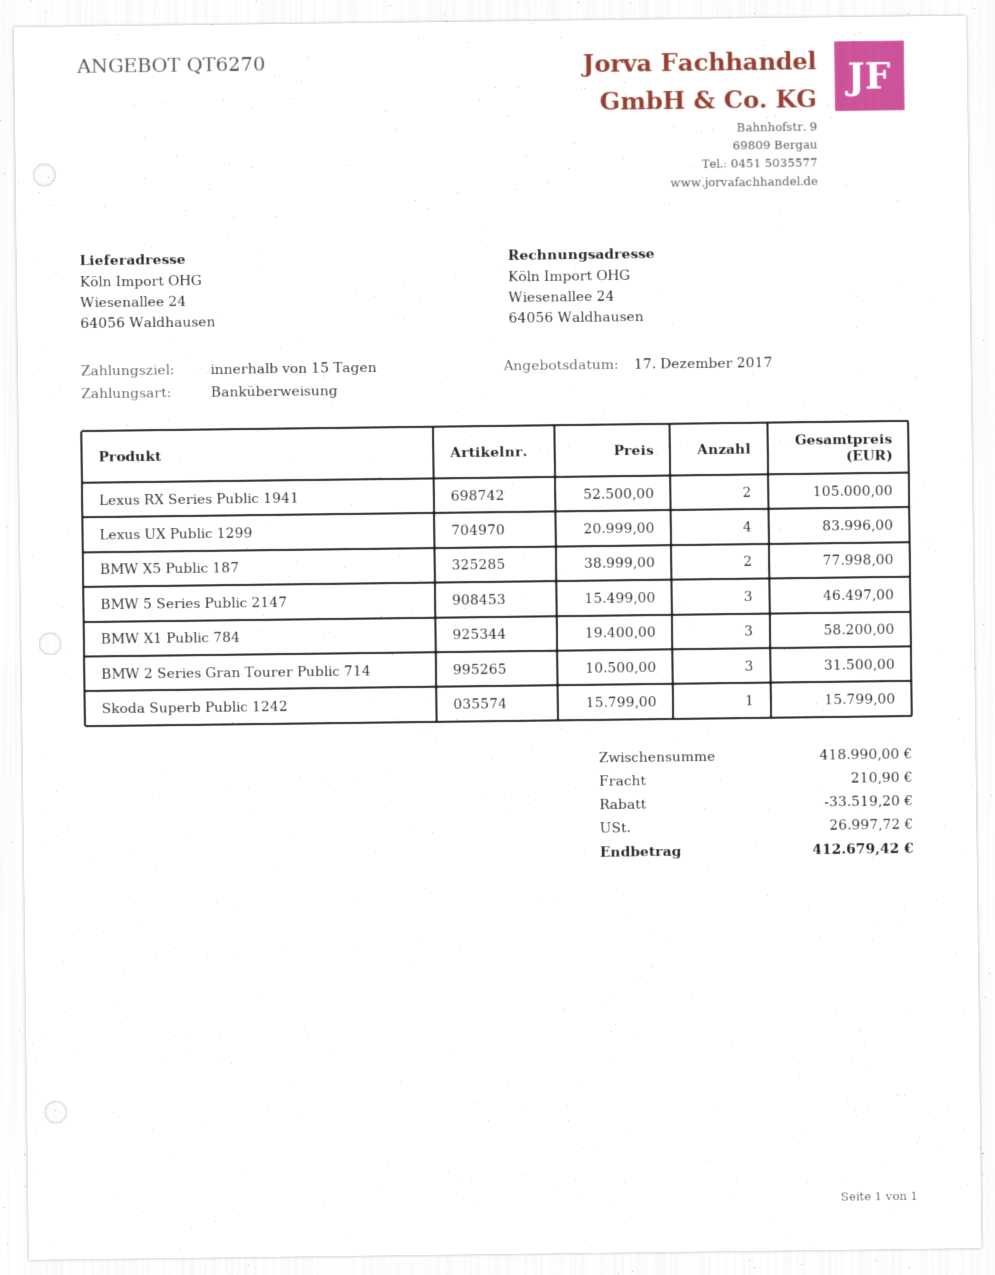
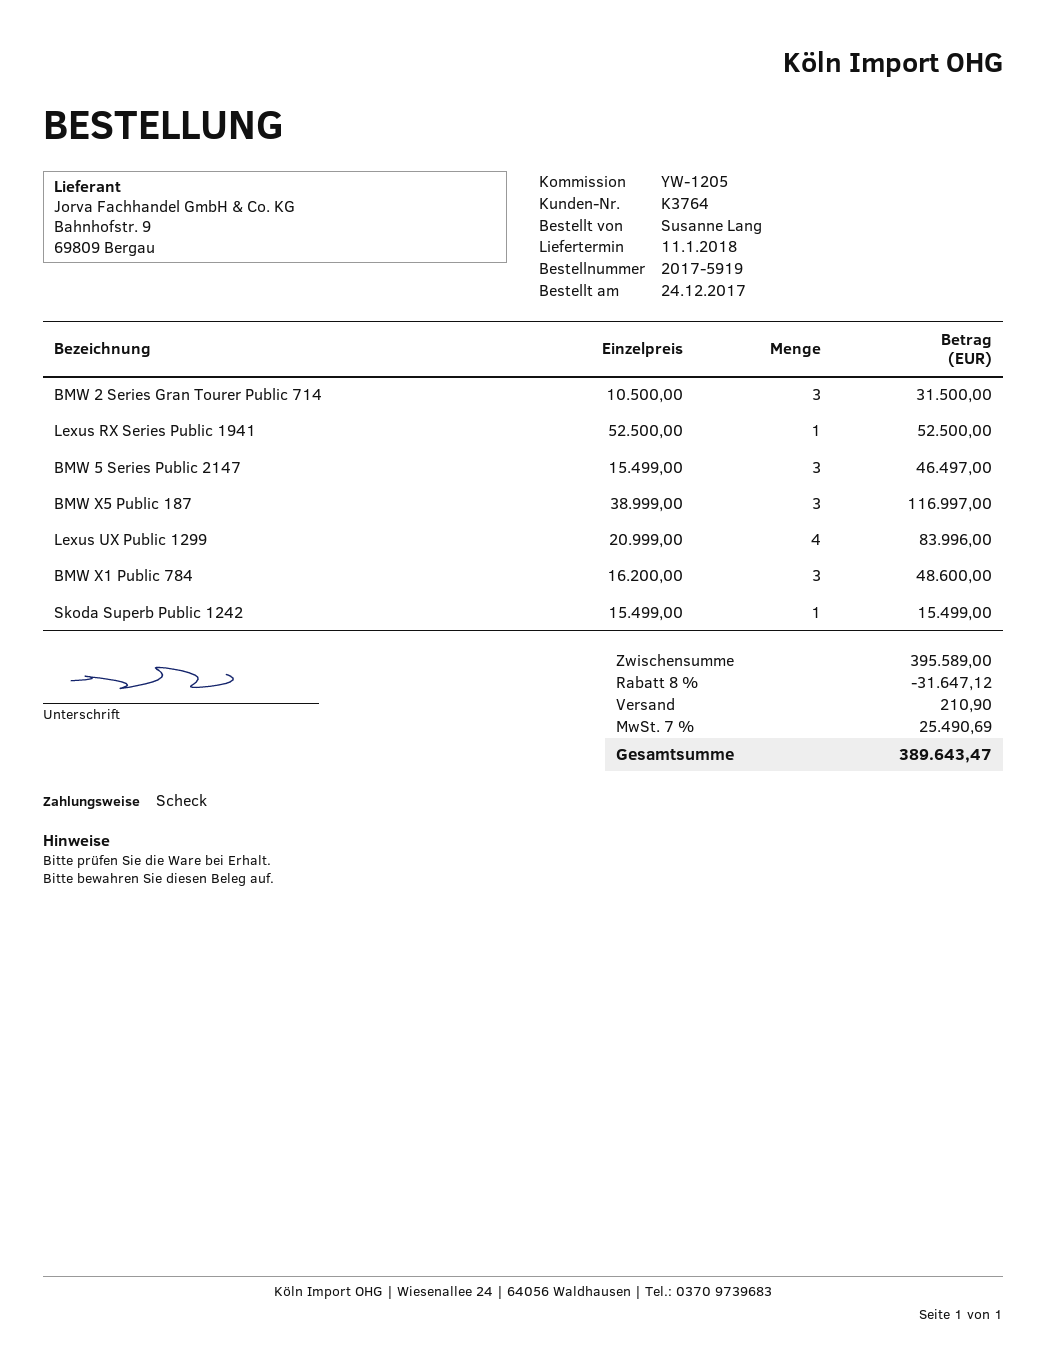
payment method: bank transfer -> cheque
Lexus RX Series Public 1941: 2 x 52500.00 = 105000.00 -> 1 x 52500.00 = 52500.00
BMW X5 Public 187: 2 x 38999.00 = 77998.00 -> 3 x 38999.00 = 116997.00
BMW X1 Public 784: 3 x 19400.00 = 58200.00 -> 3 x 16200.00 = 48600.00
Skoda Superb Public 1242: 1 x 15799.00 = 15799.00 -> 1 x 15499.00 = 15499.00
subtotal: 418990.00 -> 395589.00
discount: 33519.20 -> 31647.12
tax: 26997.72 -> 25490.69
total: 412679.42 -> 389643.47

